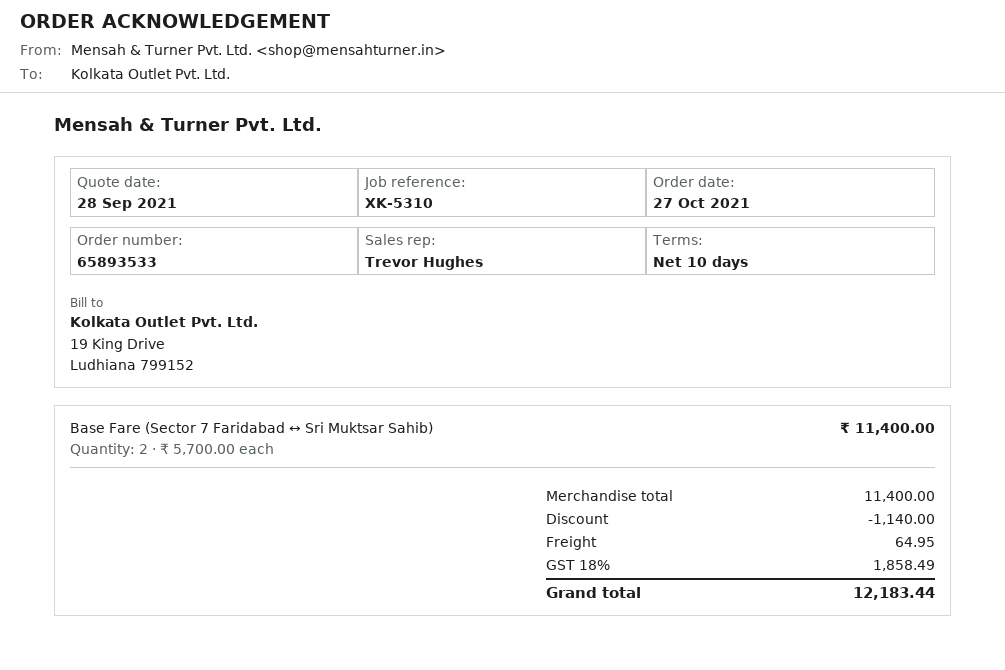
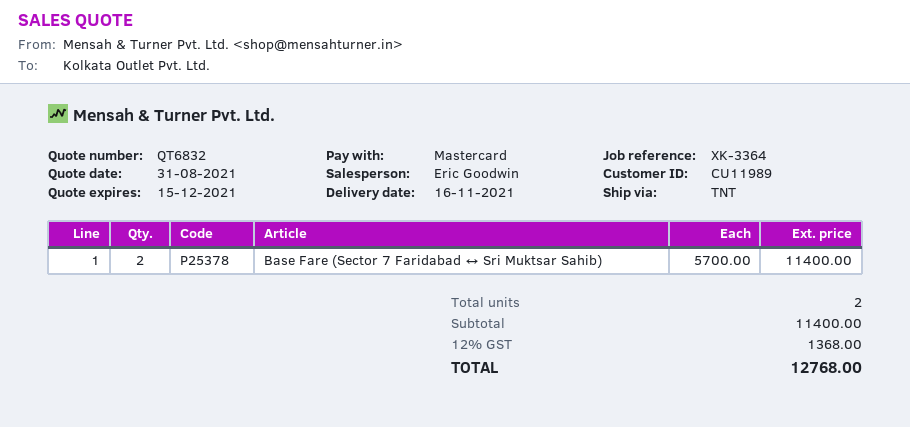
quote date: 2021-09-28 -> 2021-08-31
reference: XK-5310 -> XK-3364
sales rep: Trevor Hughes -> Eric Goodwin
discount: 1140.00 -> none
shipping: 64.95 -> none
tax: 18% = 1858.49 -> 12% = 1368.00
total: 12183.44 -> 12768.00

